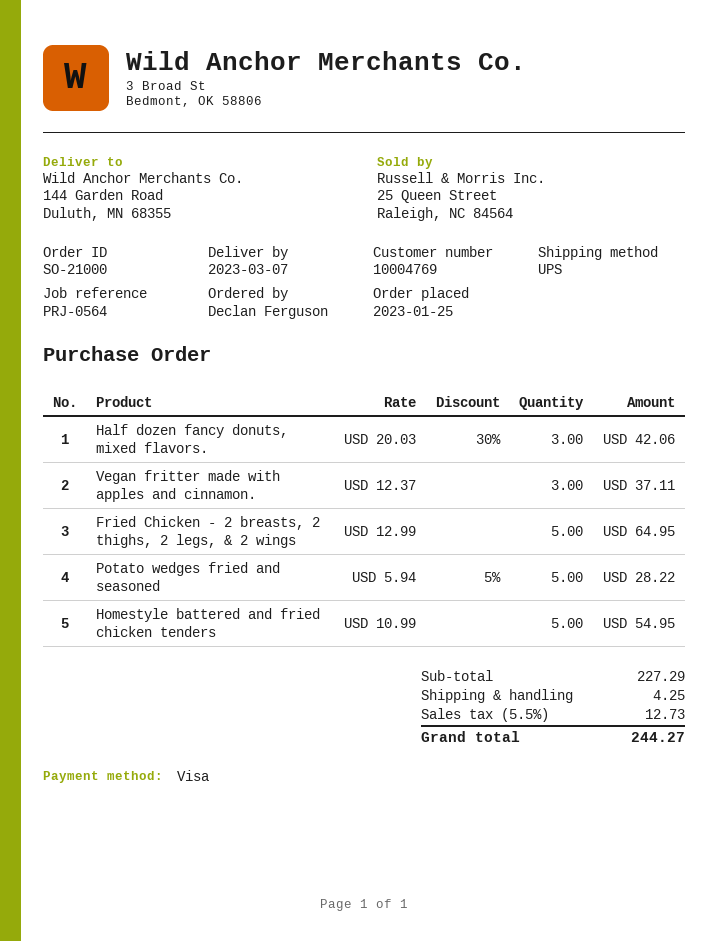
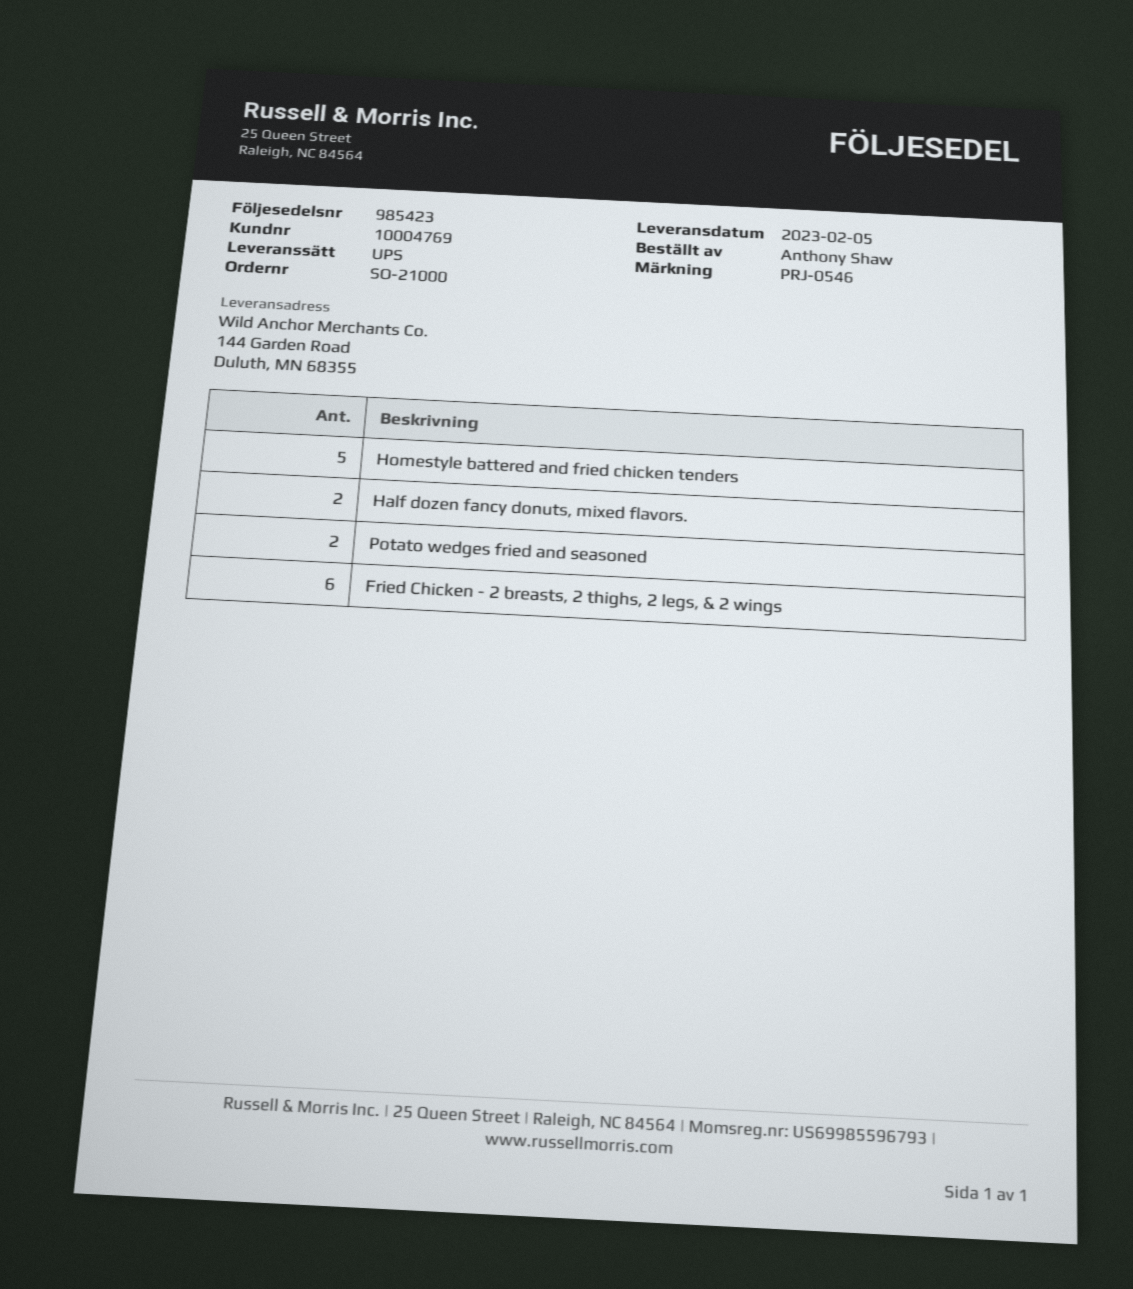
delivery date: 2023-03-07 -> 2023-02-05
reference: PRJ-0564 -> PRJ-0546
ordered by: Declan Ferguson -> Anthony Shaw
Half dozen fancy donuts, mixed flavors.: 3 -> 2
Vegan fritter made with apples and cinnamon.: 3 -> none
Fried Chicken - 2 breasts, 2 thighs, 2 legs, & 2 wings: 5 -> 6
Potato wedges fried and seasoned: 5 -> 2

